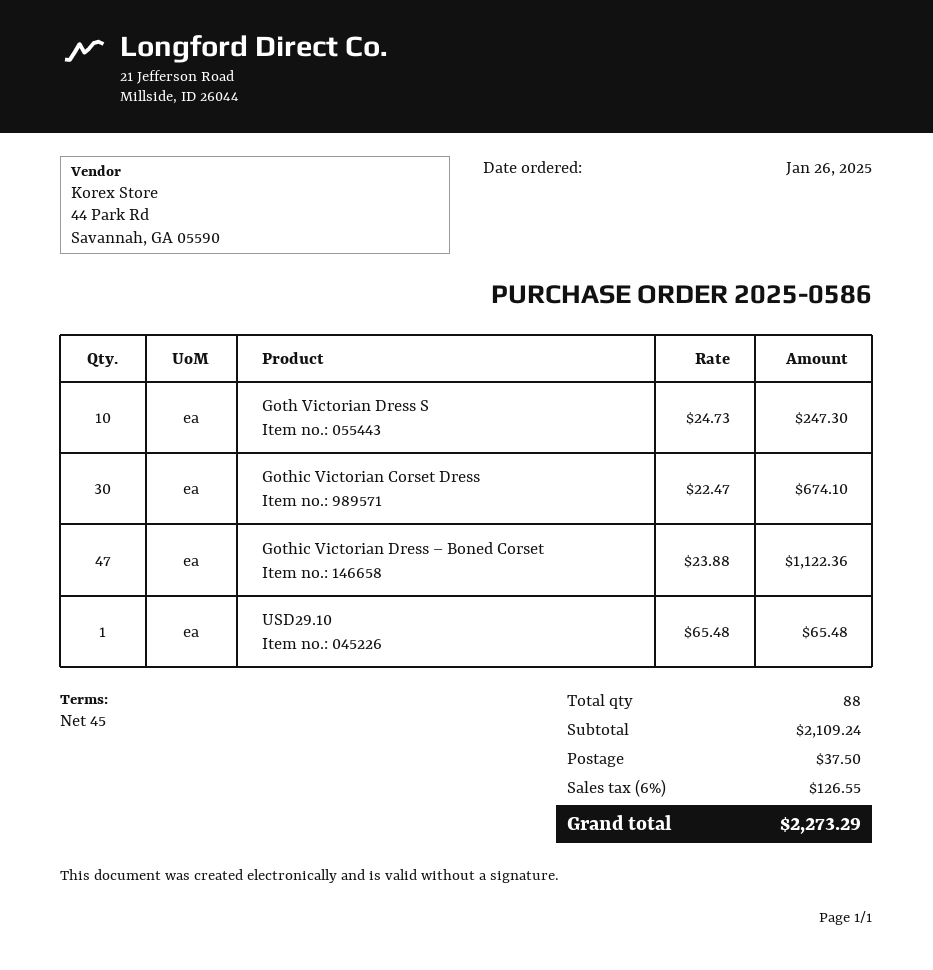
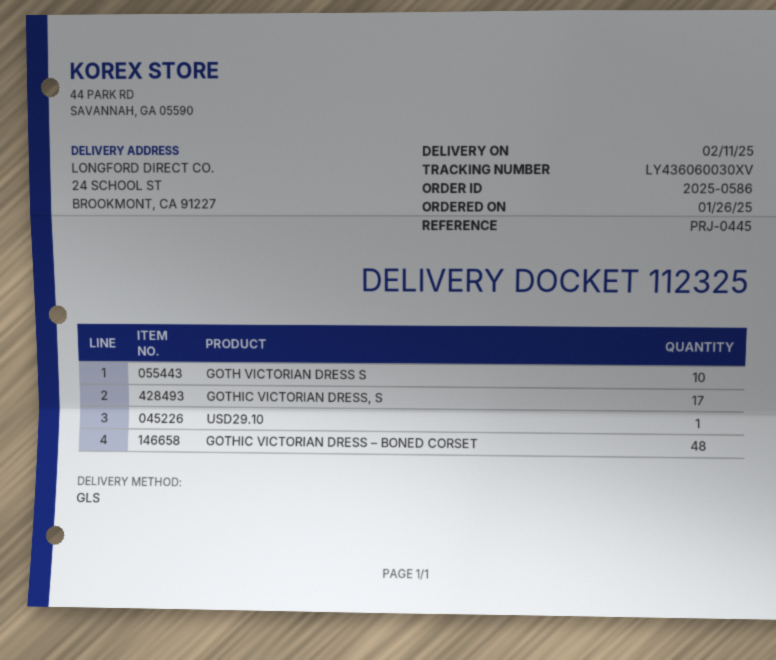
Gothic Victorian Corset Dress: 30 -> none
Gothic Victorian Dress – Boned Corset: 47 -> 48
GOTHIC VICTORIAN DRESS, S: none -> 17

